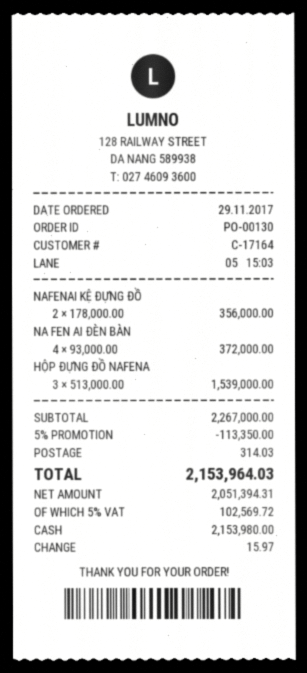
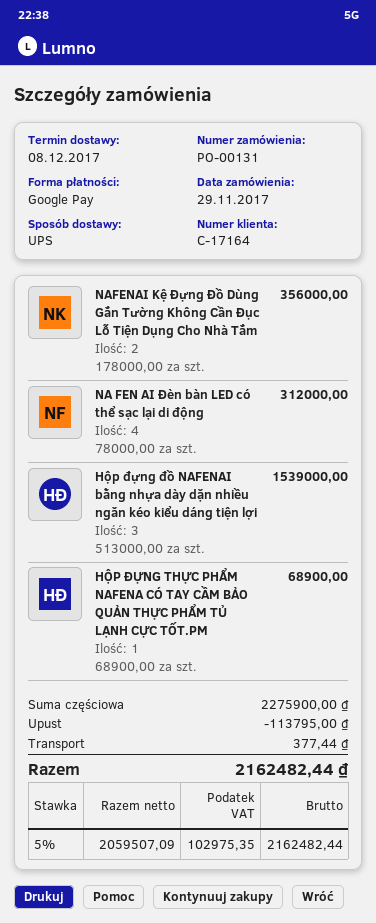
order number: PO-00130 -> PO-00131
payment method: cash -> Google Pay
NA FEN AI ĐÈN BÀN: 4 x 93000.00 = 372000.00 -> 4 x 78000.00 = 312000.00
HỘP ĐỰNG THỰC PHẨM NAFENA CÓ TAY CẦM BẢO QUẢN THỰC PHẨM TỦ LẠNH CỰC TỐT.PM: none -> 1 x 68900.00 = 68900.00
subtotal: 2267000.00 -> 2275900.00
discount: 113350.00 -> 113795.00
shipping: 314.03 -> 377.44
net: 2051394.31 -> 2059507.09
tax: 5% = 102569.72 -> 5% = 102975.35
total: 2153964.03 -> 2162482.44

